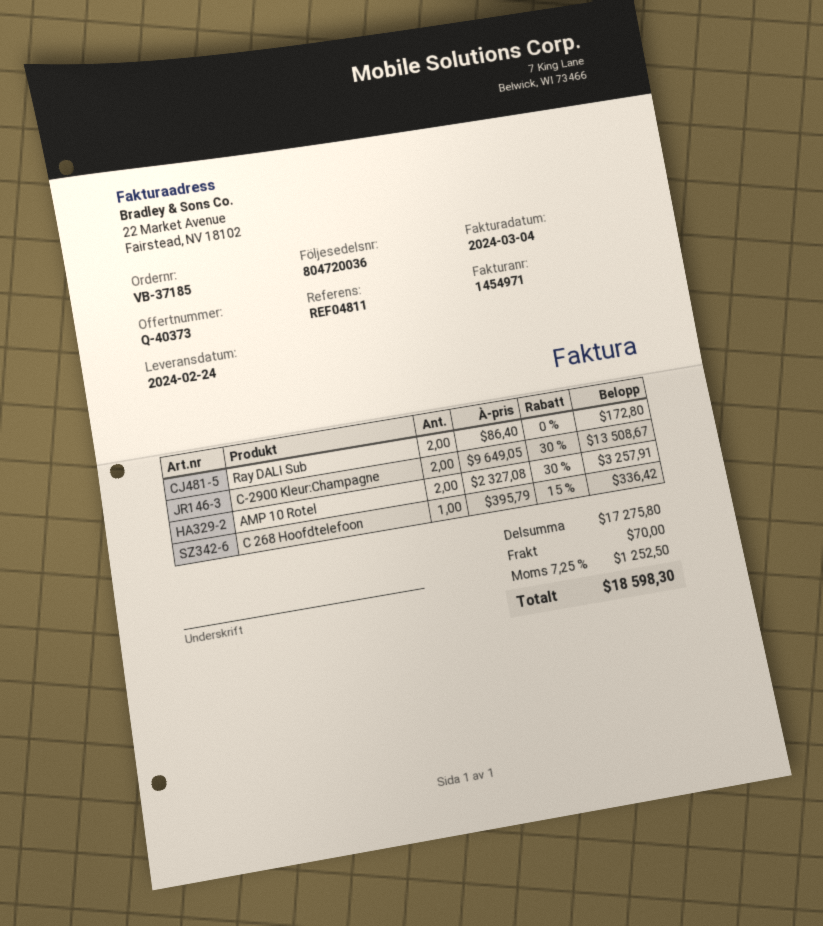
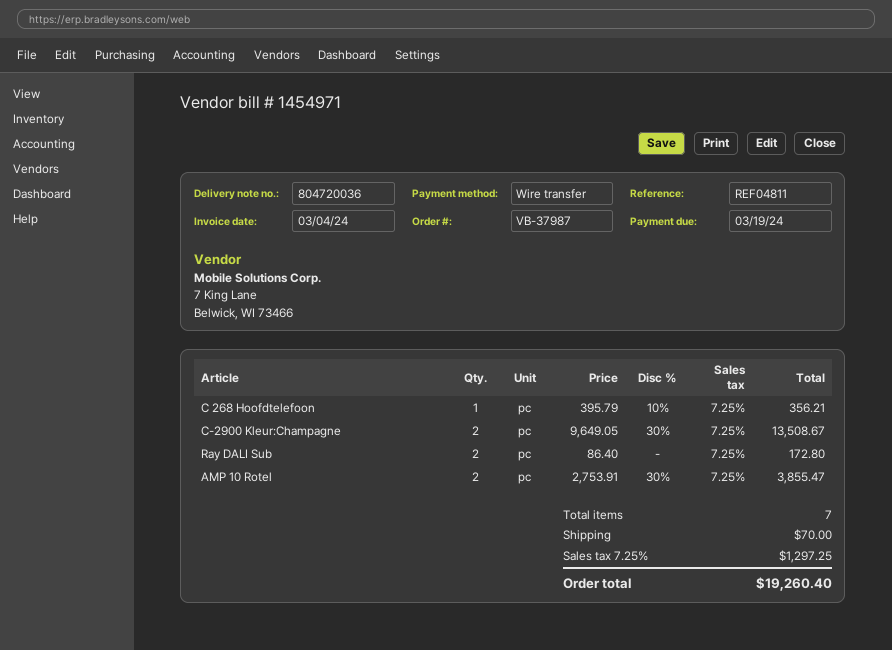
order number: VB-37185 -> VB-37987
AMP 10 Rotel: 2 x 2327.08 - 30% = 3257.91 -> 2 x 2753.91 - 30% = 3855.47
C 268 Hoofdtelefoon: 1 x 395.79 - 15% = 336.42 -> 1 x 395.79 - 10% = 356.21
tax: 7.25% = 1252.50 -> 7.25% = 1297.25
total: 18598.30 -> 19260.40

